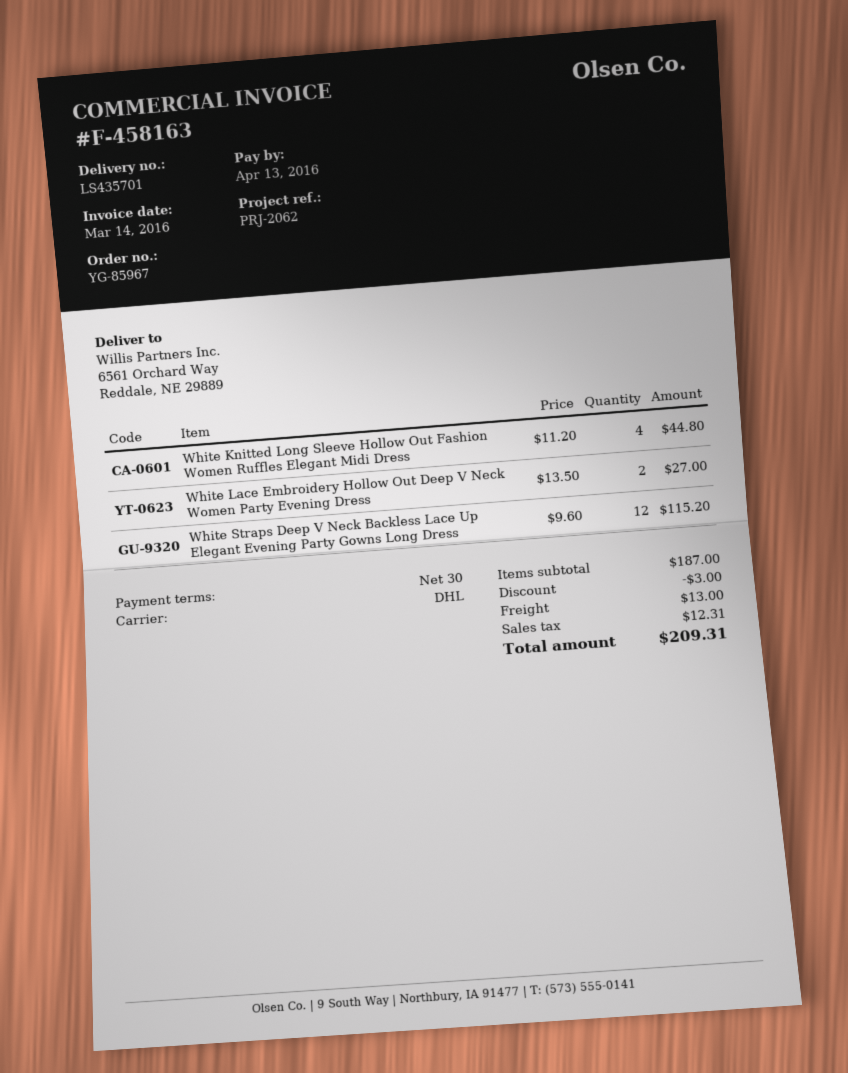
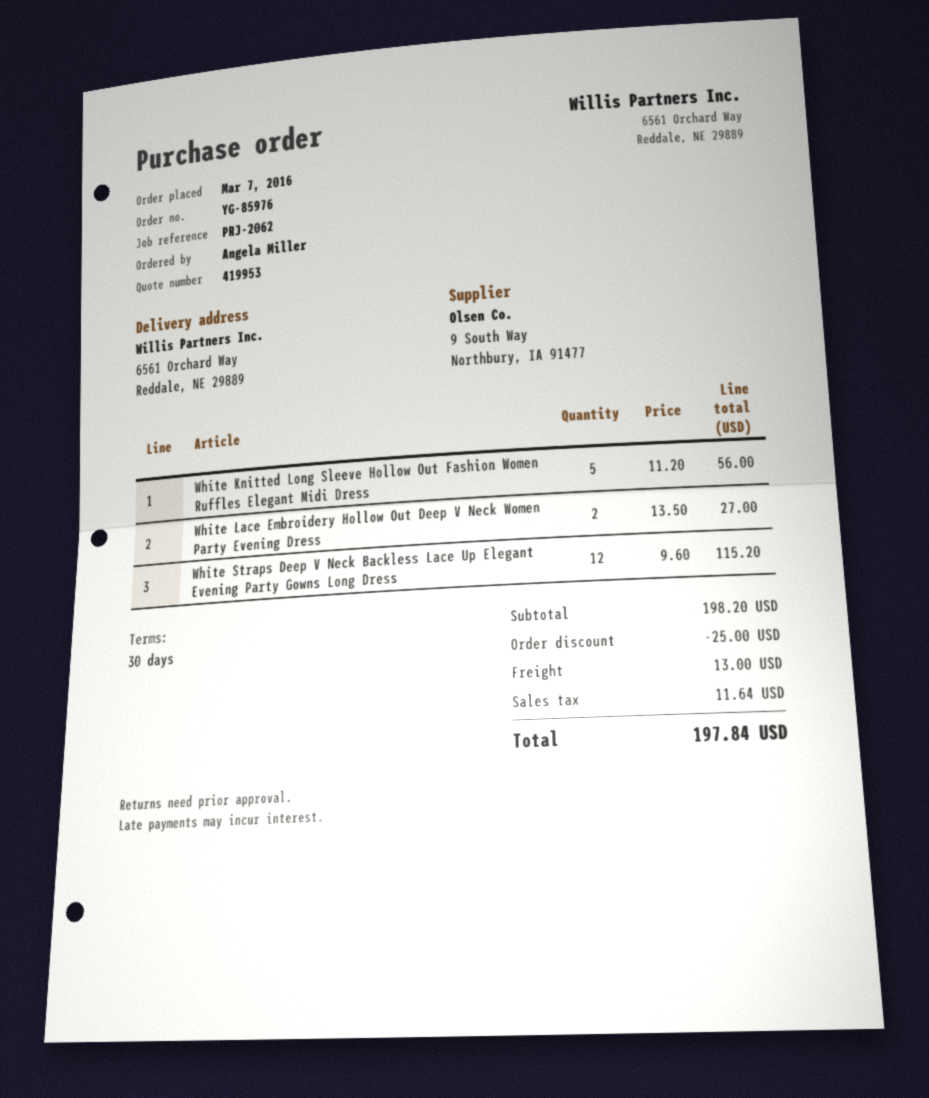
order number: YG-85967 -> YG-85976
White Knitted Long Sleeve Hollow Out Fashion Women Ruffles Elegant Midi Dress: 4 x 11.20 = 44.80 -> 5 x 11.20 = 56.00
subtotal: 187.00 -> 198.20
discount: 3.00 -> 25.00
tax: 12.31 -> 11.64
total: 209.31 -> 197.84

